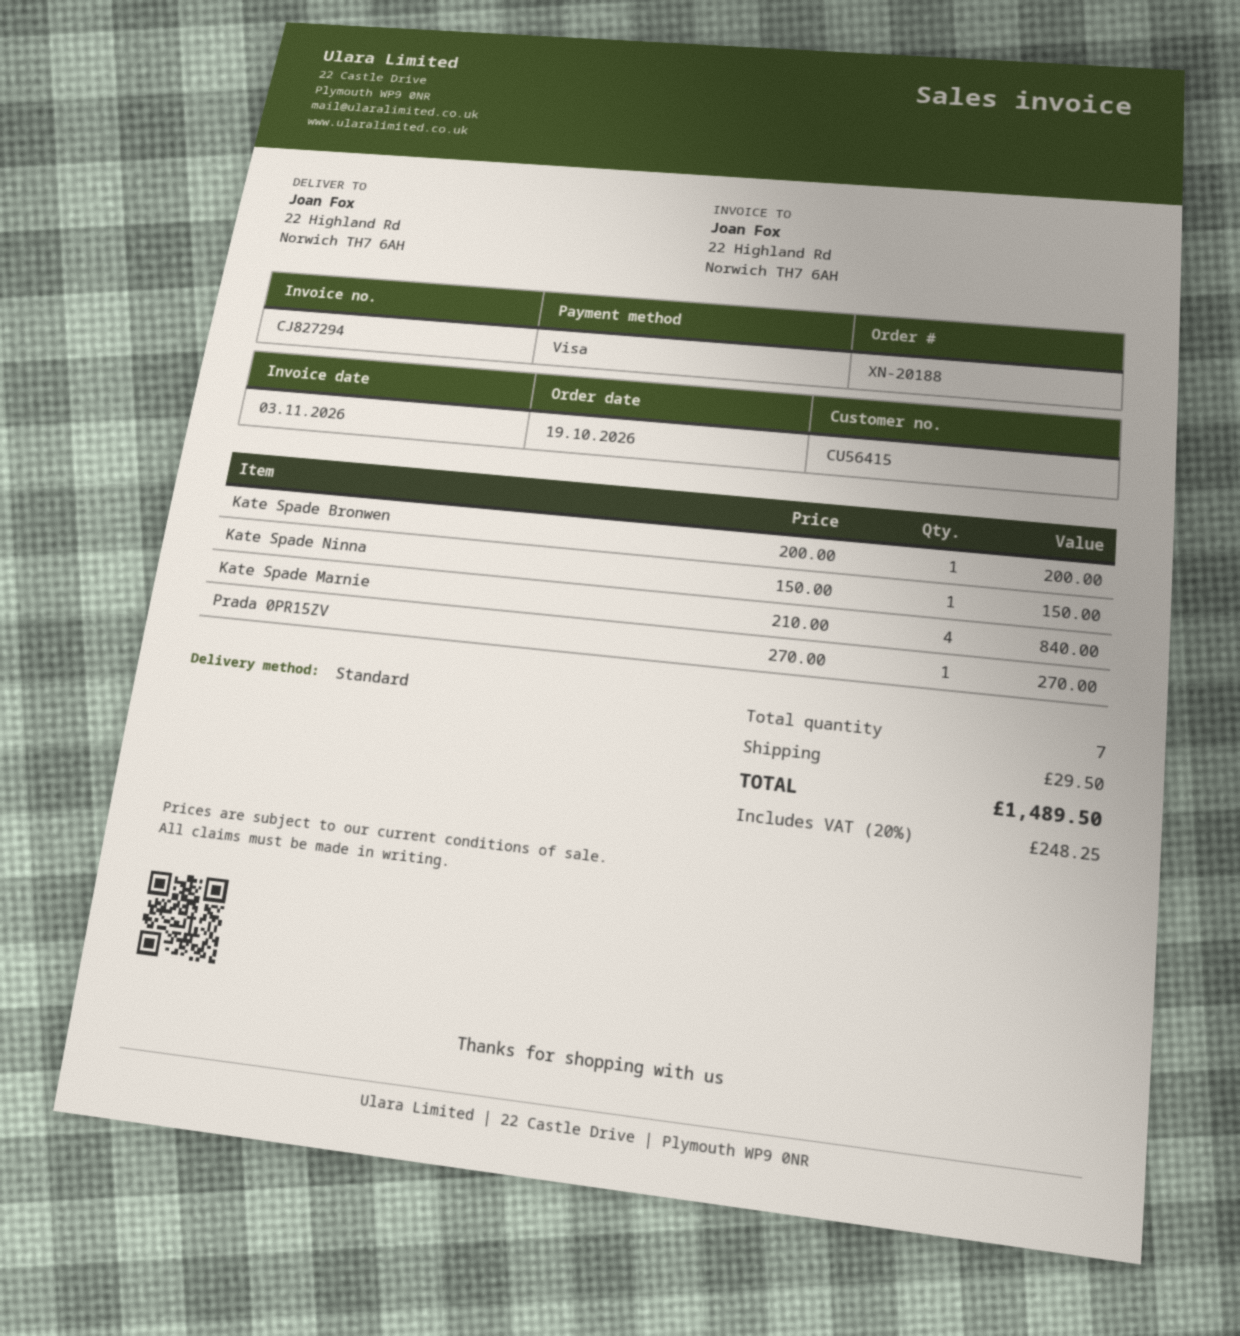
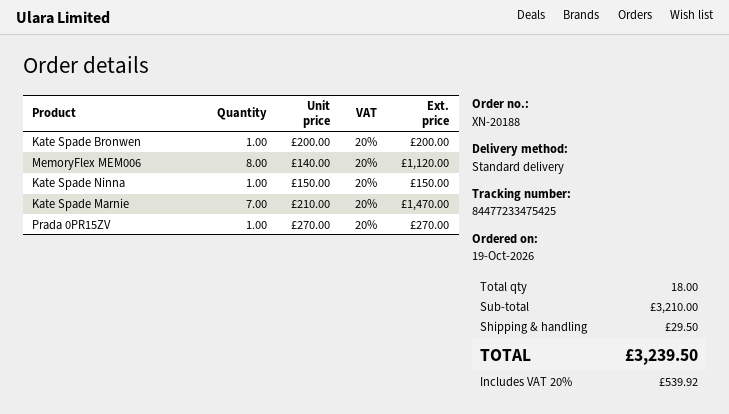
Kate Spade Marnie: 4 x 210.00 = 840.00 -> 7 x 210.00 = 1470.00
MemoryFlex MEM006: none -> 8 x 140.00 = 1120.00
total quantity: 7 -> 18
tax: 20% = 248.25 -> 20% = 539.92
total: 1489.50 -> 3239.50

